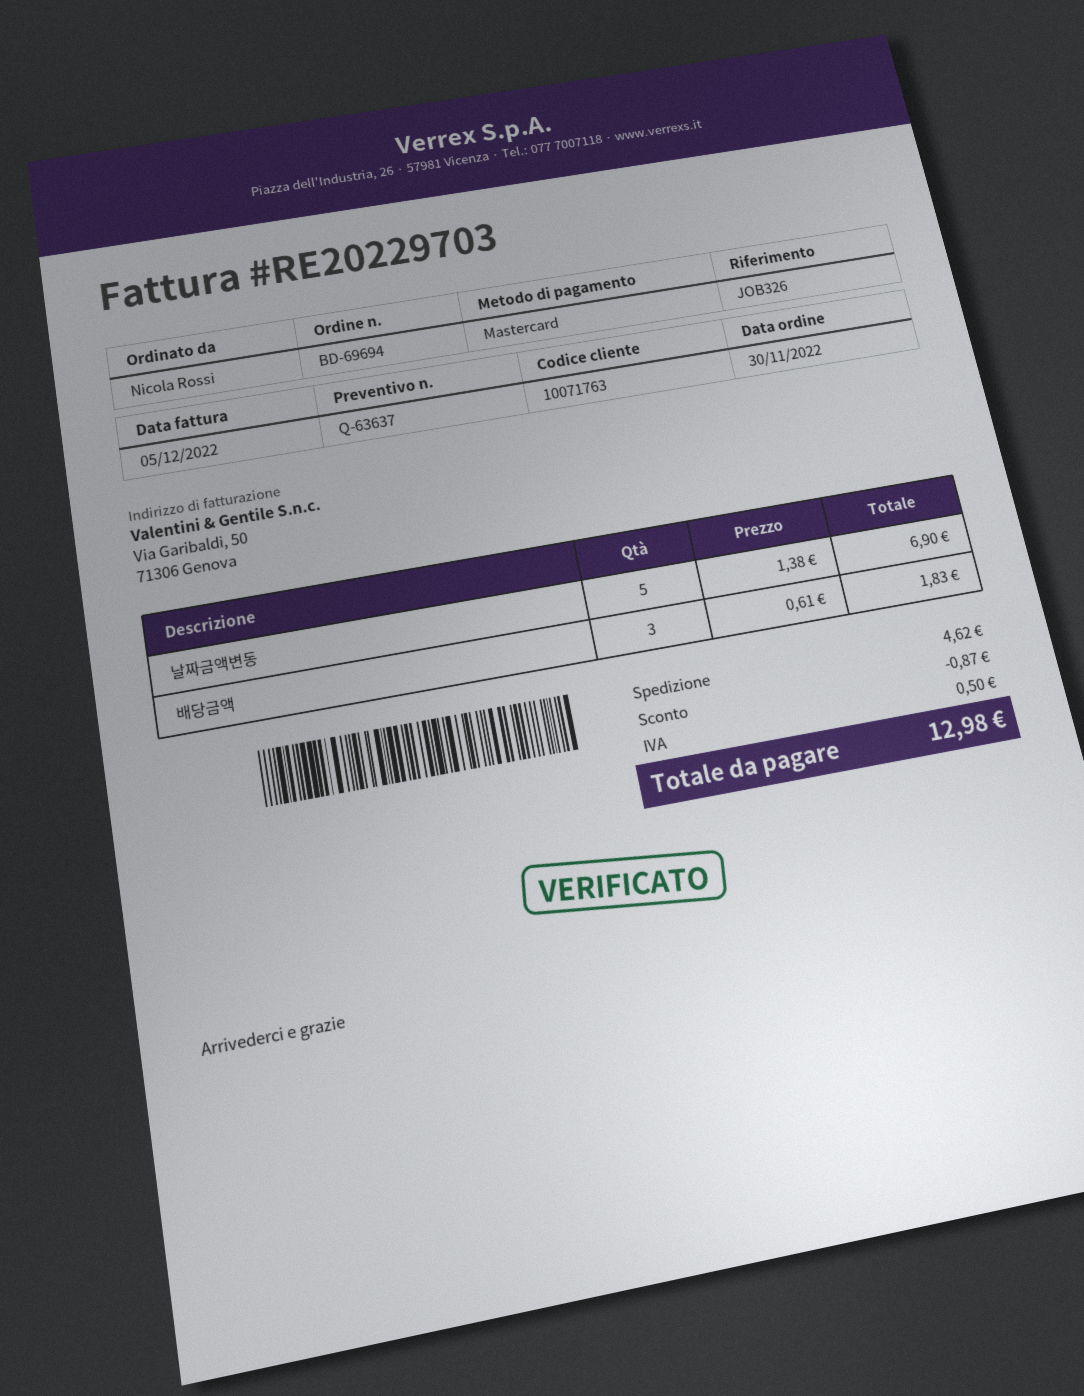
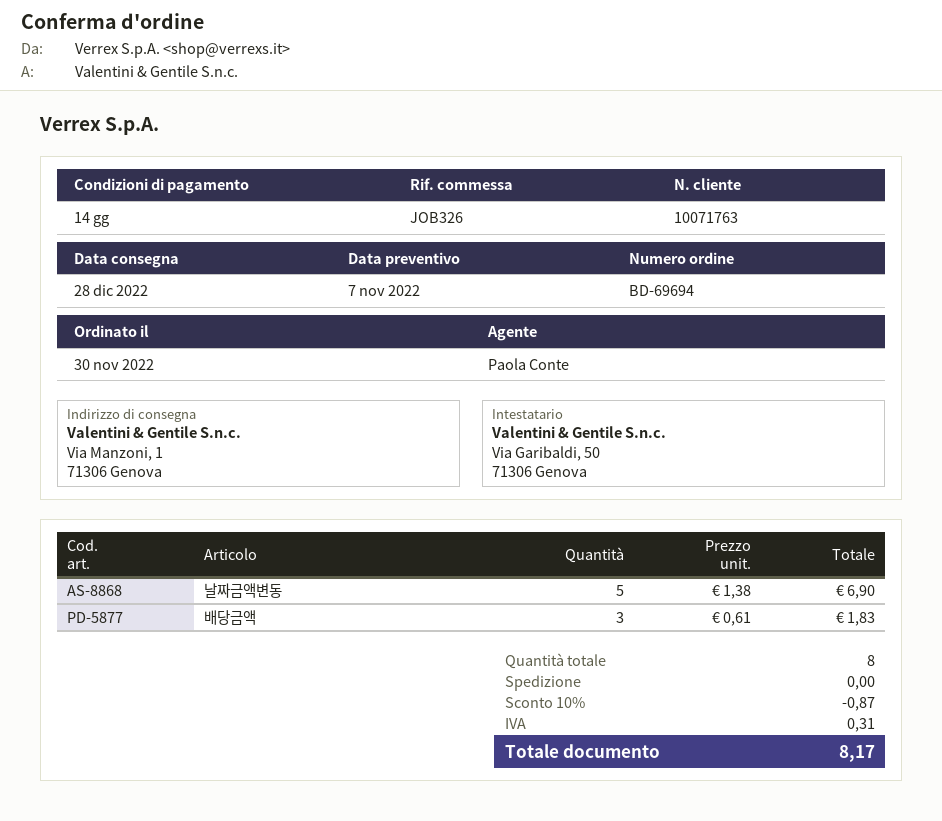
shipping: 4.62 -> 0.00
tax: 0.50 -> 0.31
total: 12.98 -> 8.17

